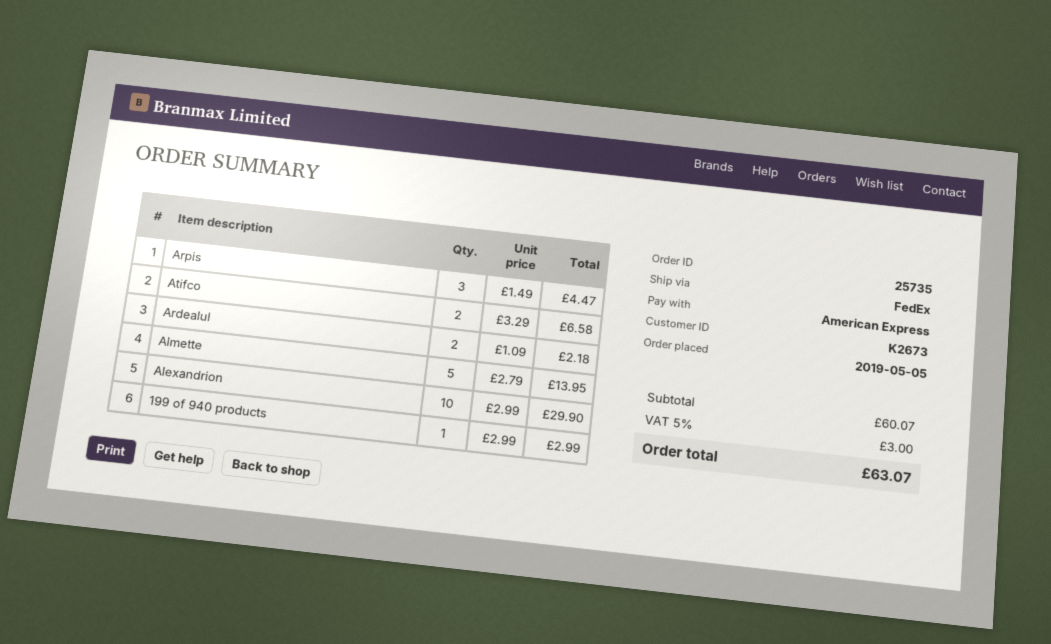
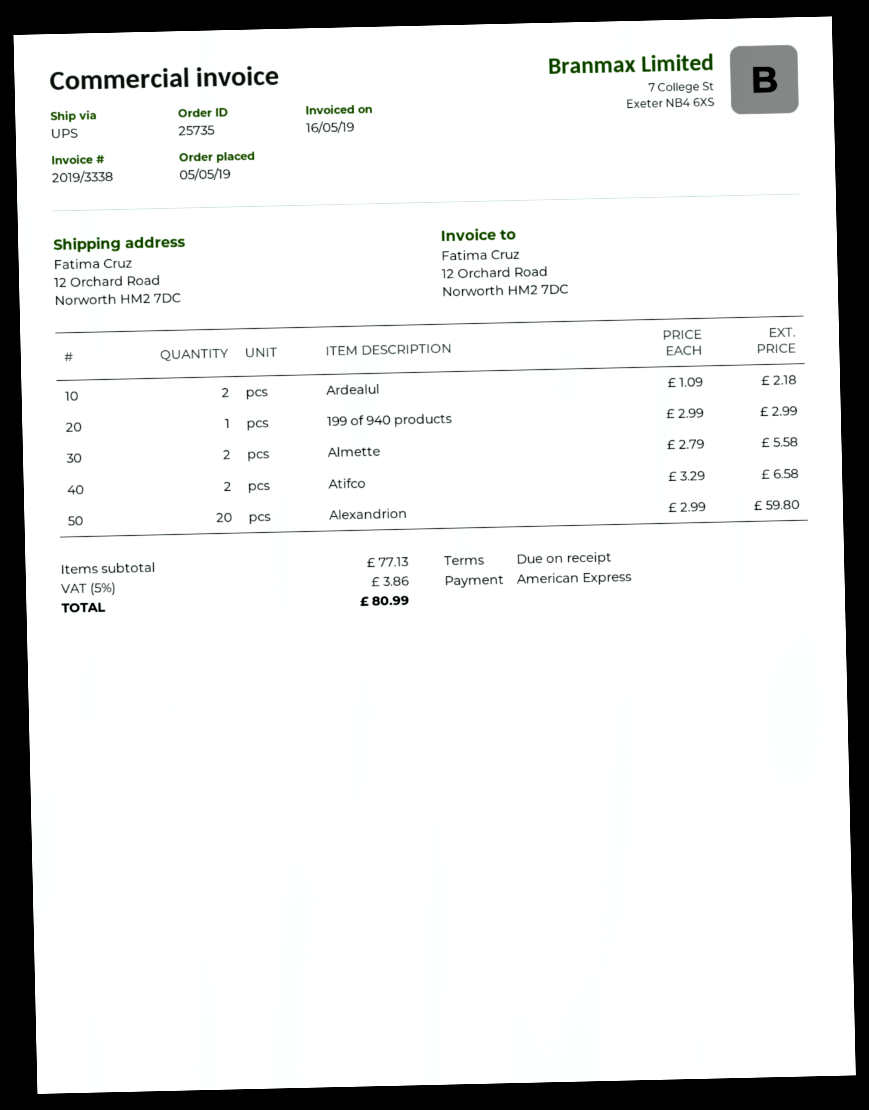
shipping method: FedEx -> UPS
Arpis: 3 x 1.49 = 4.47 -> none
Almette: 5 x 2.79 = 13.95 -> 2 x 2.79 = 5.58
Alexandrion: 10 x 2.99 = 29.90 -> 20 x 2.99 = 59.80
subtotal: 60.07 -> 77.13
tax: 5% = 3.00 -> 5% = 3.86
total: 63.07 -> 80.99

